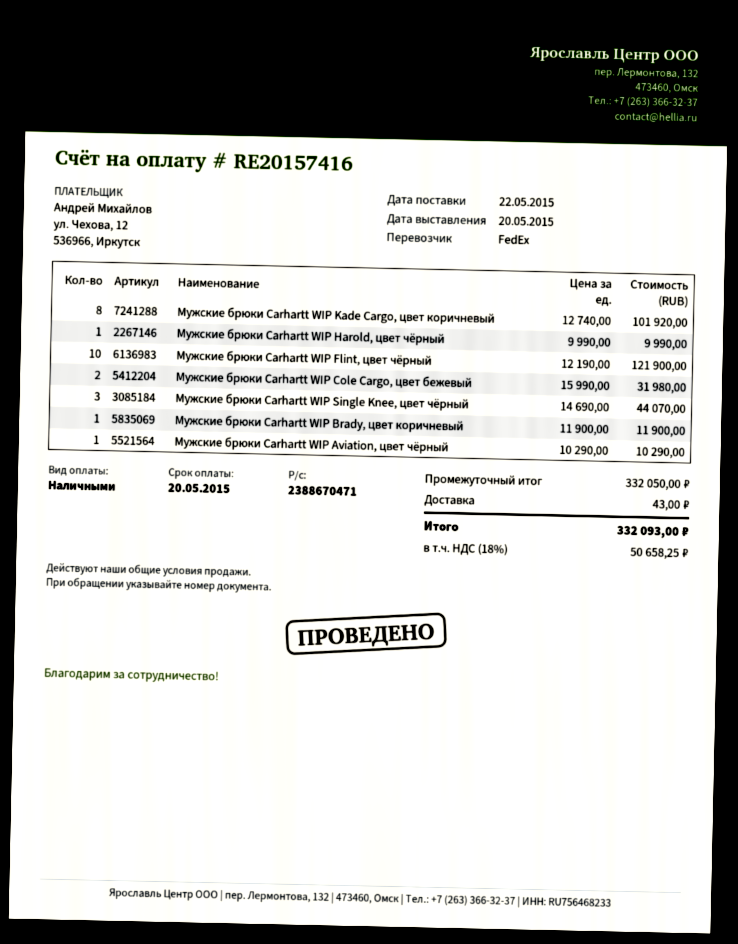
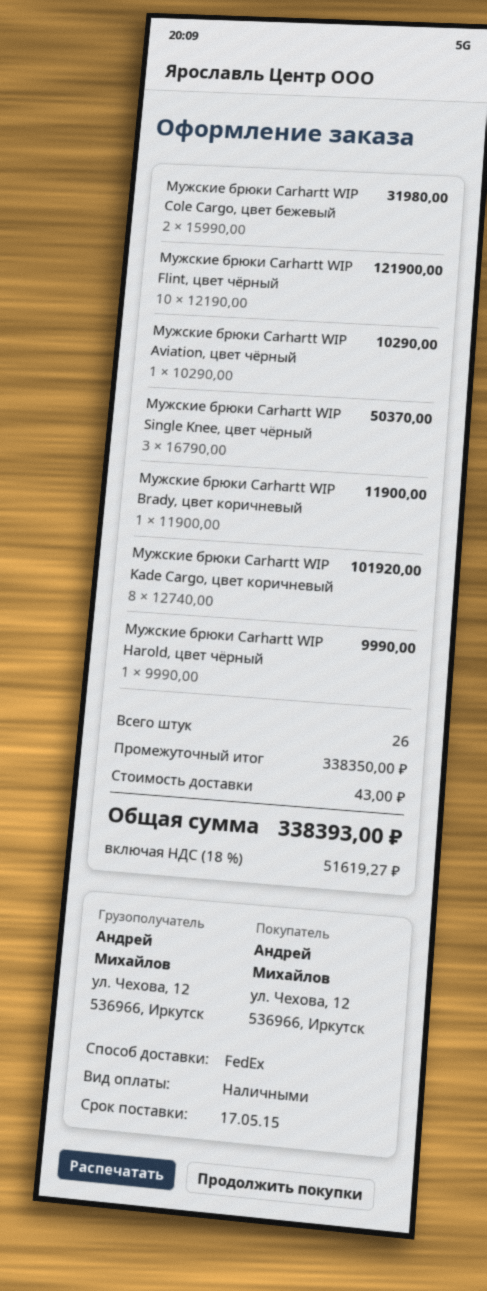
delivery date: 2015-05-22 -> 2015-05-17
Мужские брюки Carhartt WIP Single Knee, цвет чёрный: 3 x 14690.00 = 44070.00 -> 3 x 16790.00 = 50370.00
subtotal: 332050.00 -> 338350.00
tax: 18% = 50658.25 -> 18% = 51619.27
total: 332093.00 -> 338393.00

